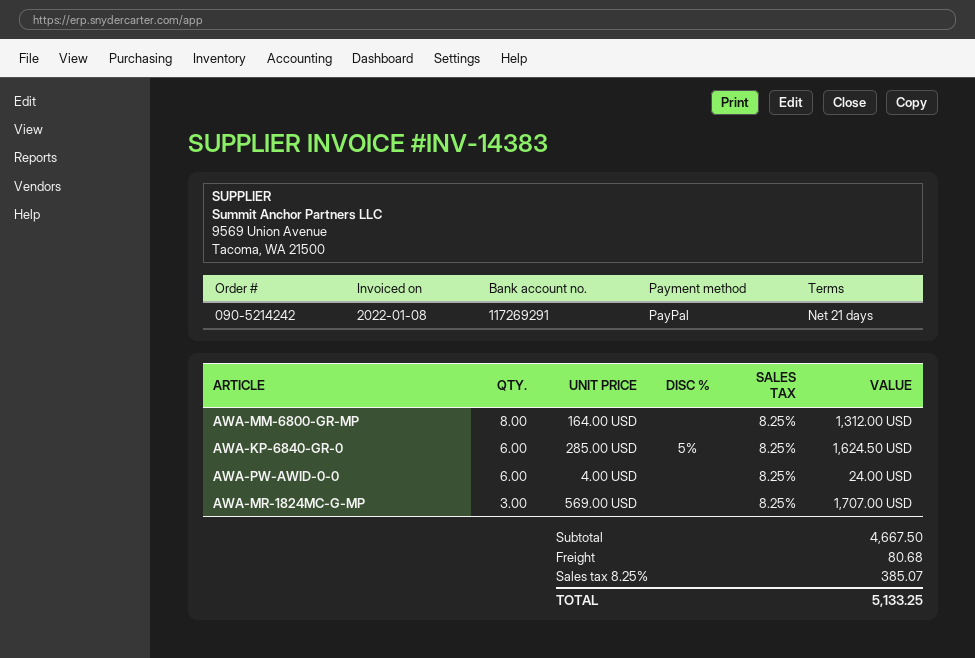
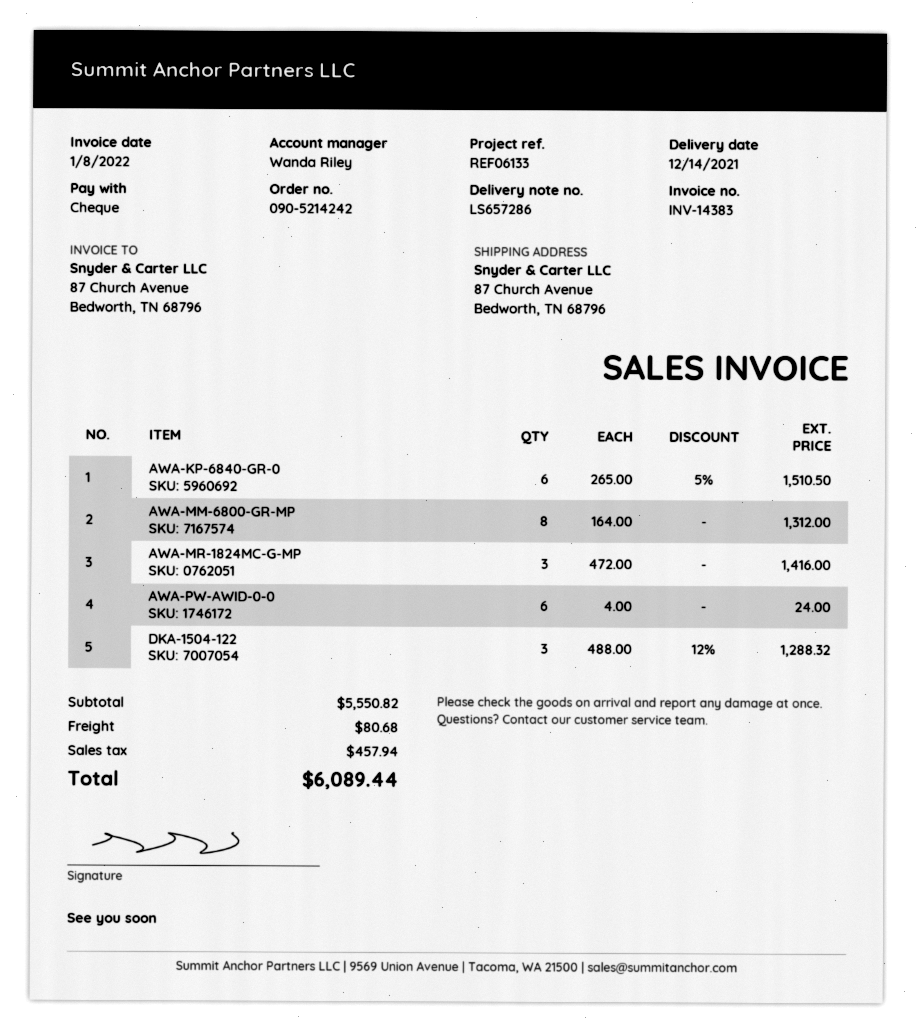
payment method: PayPal -> cheque
AWA-KP-6840-GR-0: 6 x 285.00 - 5% = 1624.50 -> 6 x 265.00 - 5% = 1510.50
AWA-MR-1824MC-G-MP: 3 x 569.00 = 1707.00 -> 3 x 472.00 = 1416.00
DKA-1504-122: none -> 3 x 488.00 - 12% = 1288.32
subtotal: 4667.50 -> 5550.82
tax: 385.07 -> 457.94
total: 5133.25 -> 6089.44

